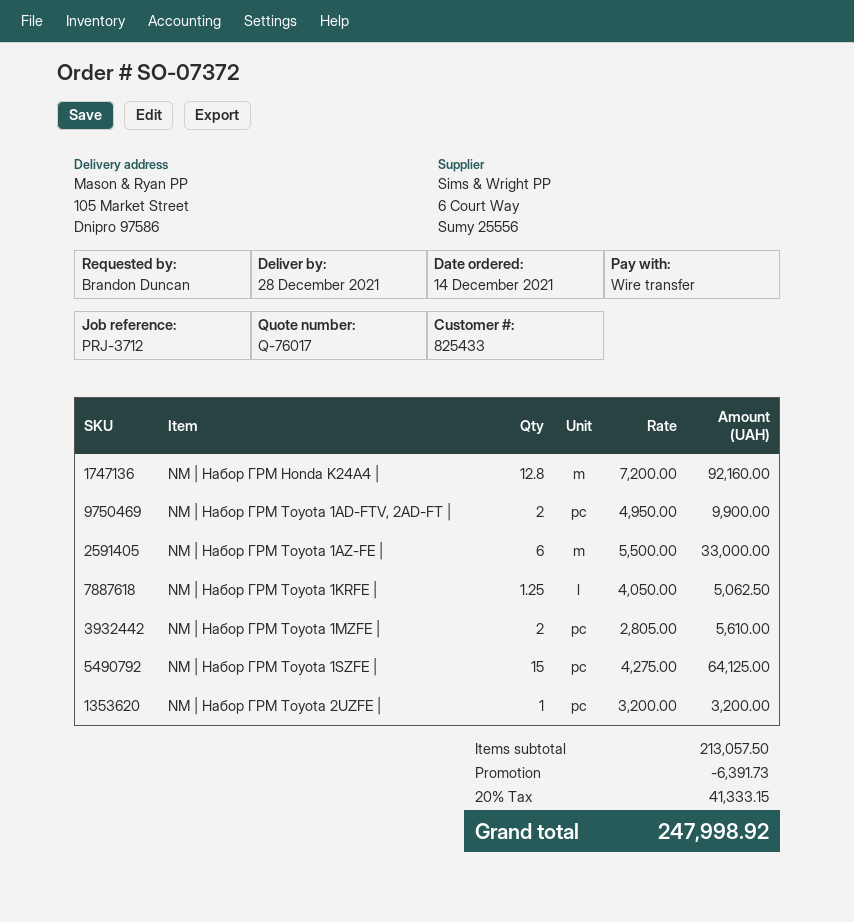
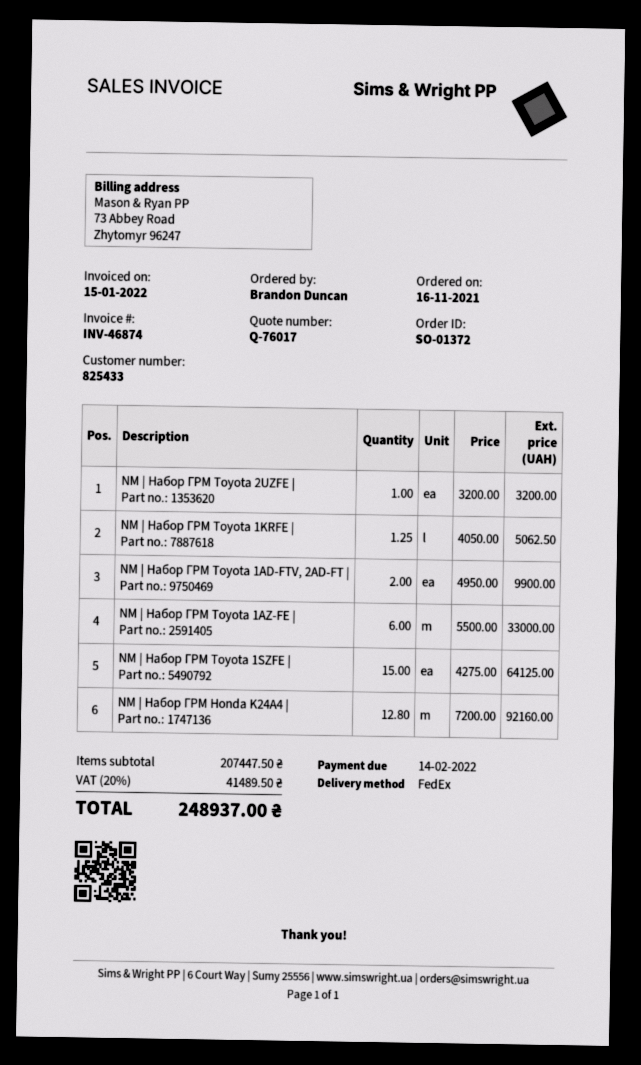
order number: SO-07372 -> SO-01372
order date: 2021-12-14 -> 2021-11-16
NM | Набор ГРМ Toyota 1MZFE |: 2 x 2805.00 = 5610.00 -> none
subtotal: 213057.50 -> 207447.50
discount: 6391.73 -> none
tax: 20% = 41333.15 -> 20% = 41489.50
total: 247998.92 -> 248937.00

